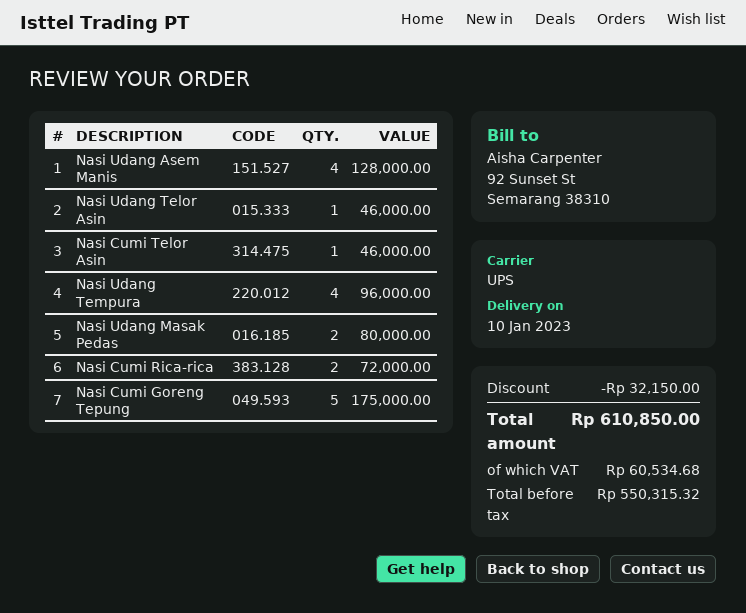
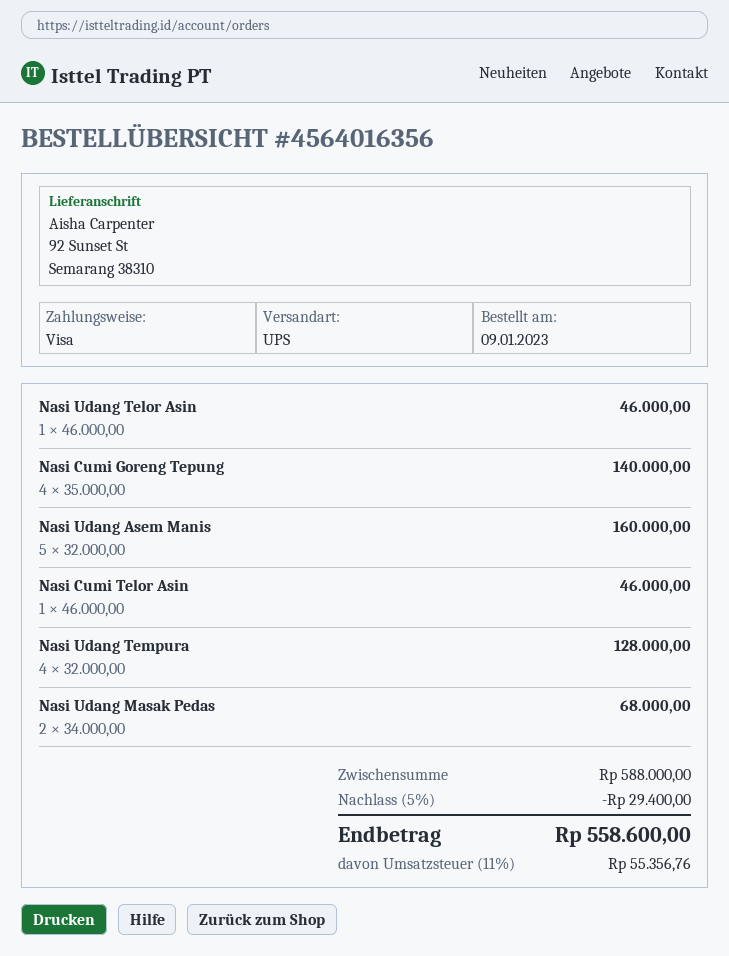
Nasi Udang Asem Manis: 4 for 128000.00 -> 5 for 160000.00
Nasi Udang Tempura: 4 for 96000.00 -> 4 for 128000.00
Nasi Udang Masak Pedas: 2 for 80000.00 -> 2 for 68000.00
Nasi Cumi Rica-rica: 2 for 72000.00 -> none
Nasi Cumi Goreng Tepung: 5 for 175000.00 -> 4 for 140000.00
discount: 32150.00 -> 29400.00
tax: 60534.68 -> 55356.76
total: 610850.00 -> 558600.00

